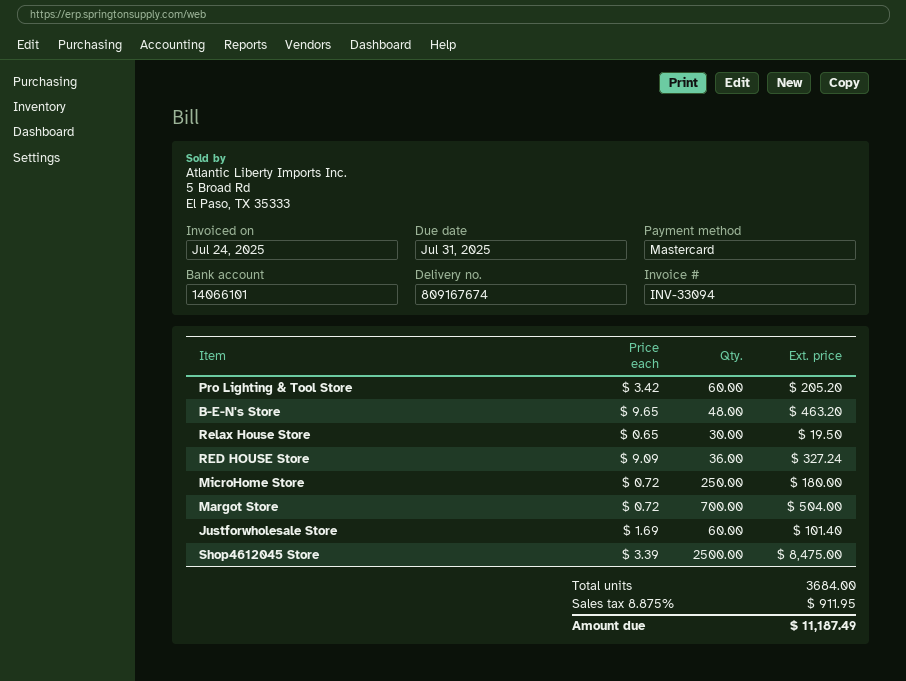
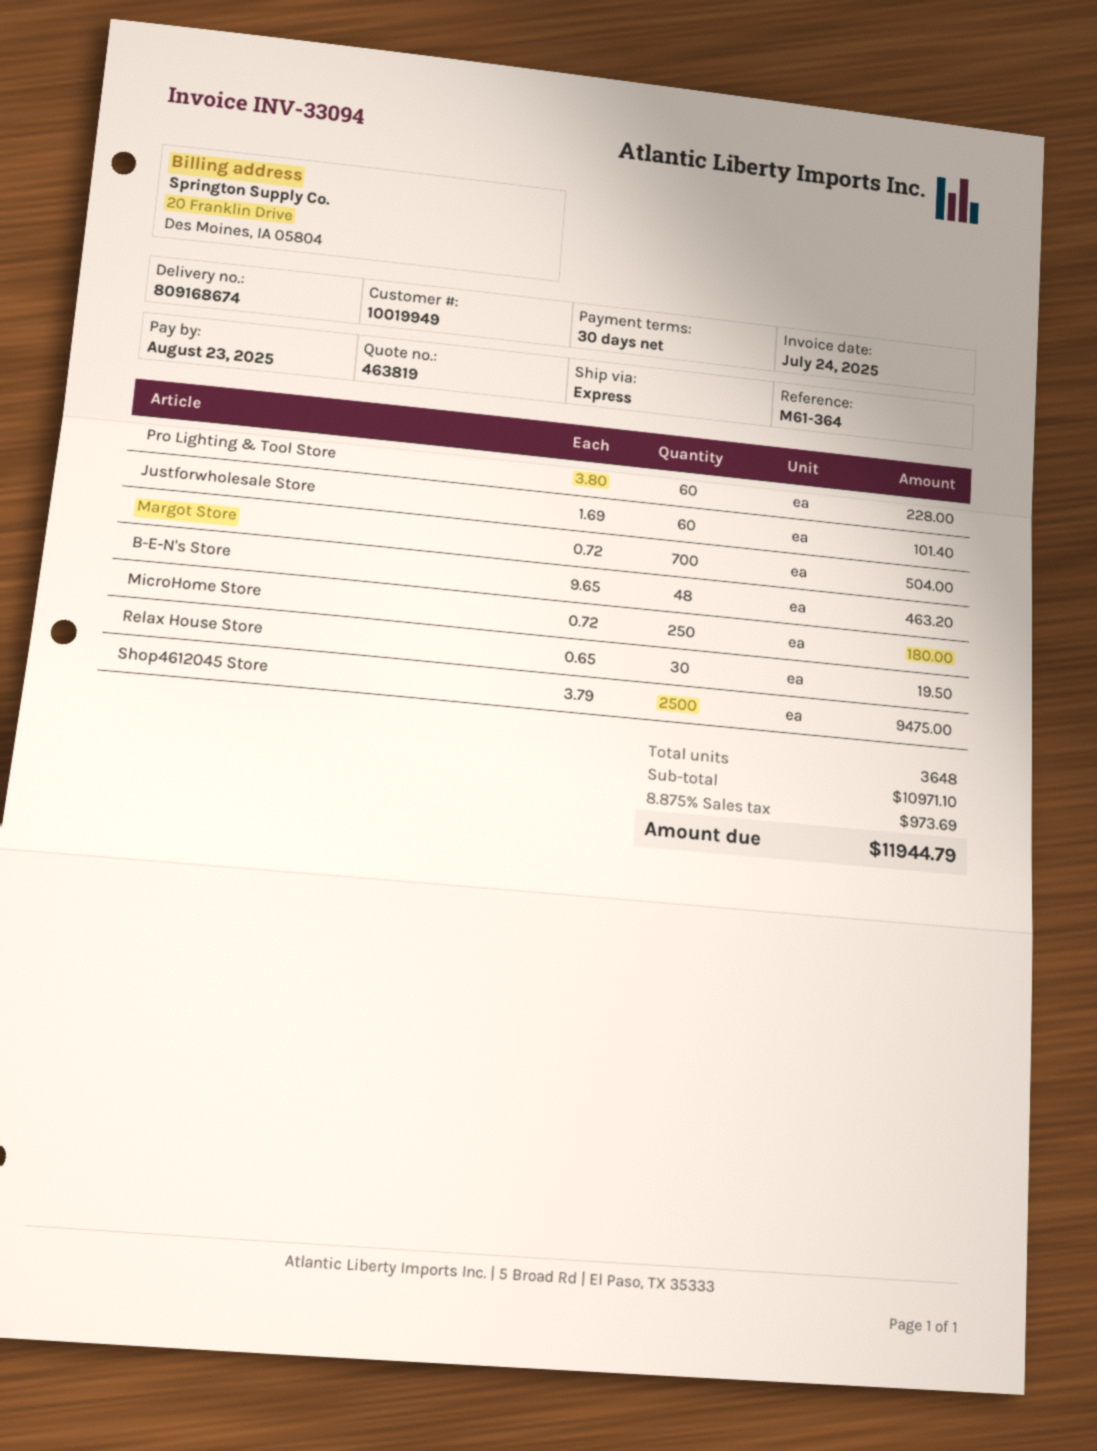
delivery note number: 809167674 -> 809168674
due date: 2025-07-31 -> 2025-08-23
Pro Lighting & Tool Store: 60 x 3.42 = 205.20 -> 60 x 3.80 = 228.00
RED HOUSE Store: 36 x 9.09 = 327.24 -> none
Shop4612045 Store: 2500 x 3.39 = 8475.00 -> 2500 x 3.79 = 9475.00
total quantity: 3684 -> 3648
tax: 8.875% = 911.95 -> 8.875% = 973.69
total: 11187.49 -> 11944.79

